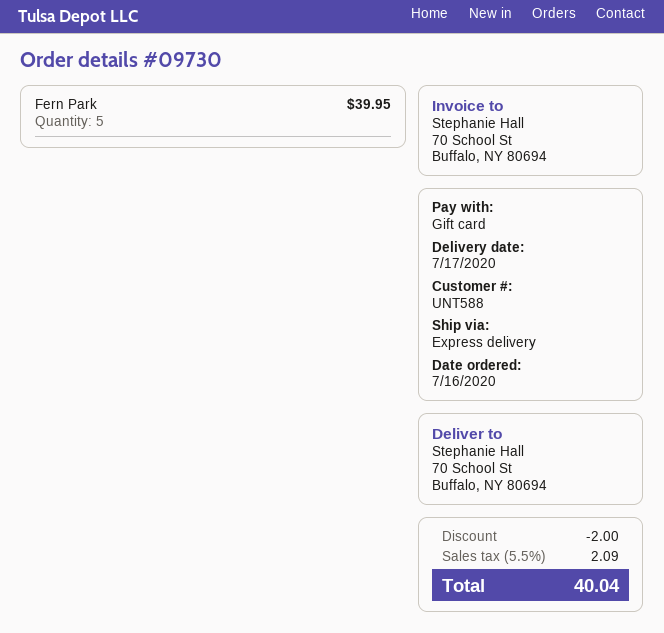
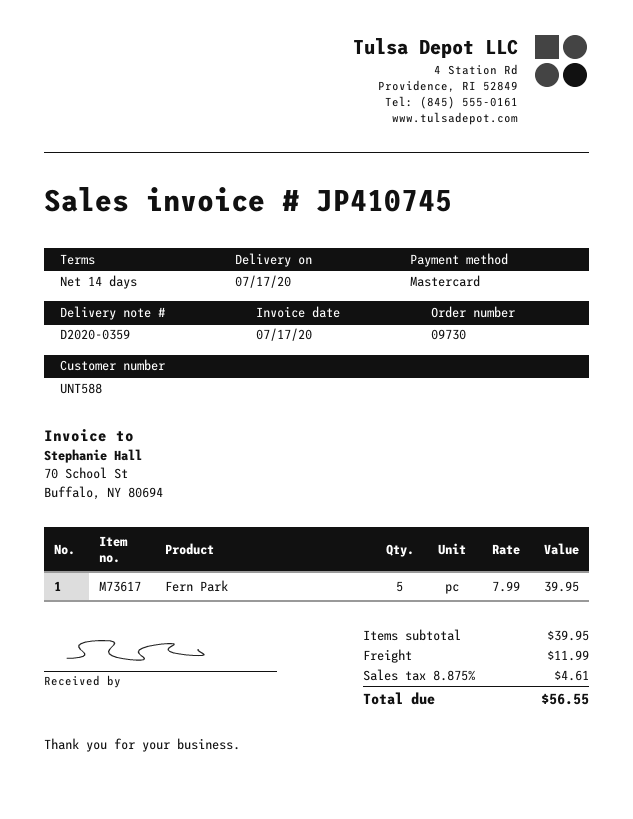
payment method: gift card -> Mastercard
discount: 2.00 -> none
shipping: none -> 11.99
tax: 5.5% = 2.09 -> 8.875% = 4.61
total: 40.04 -> 56.55

